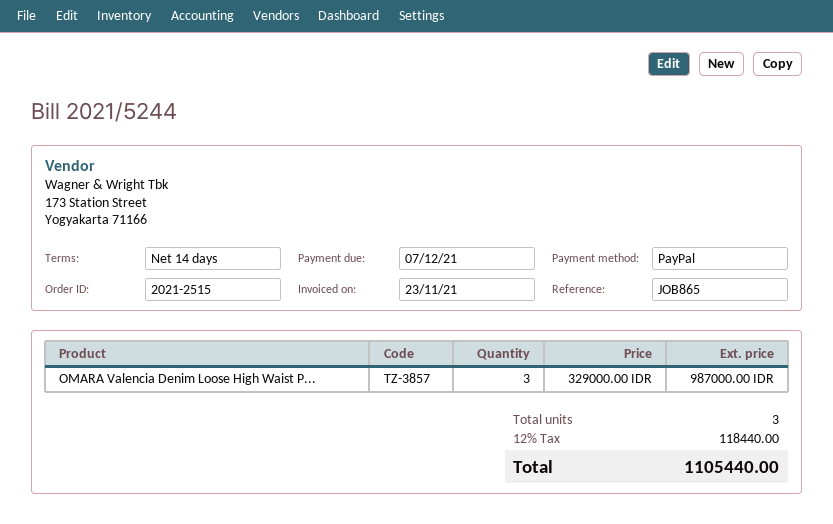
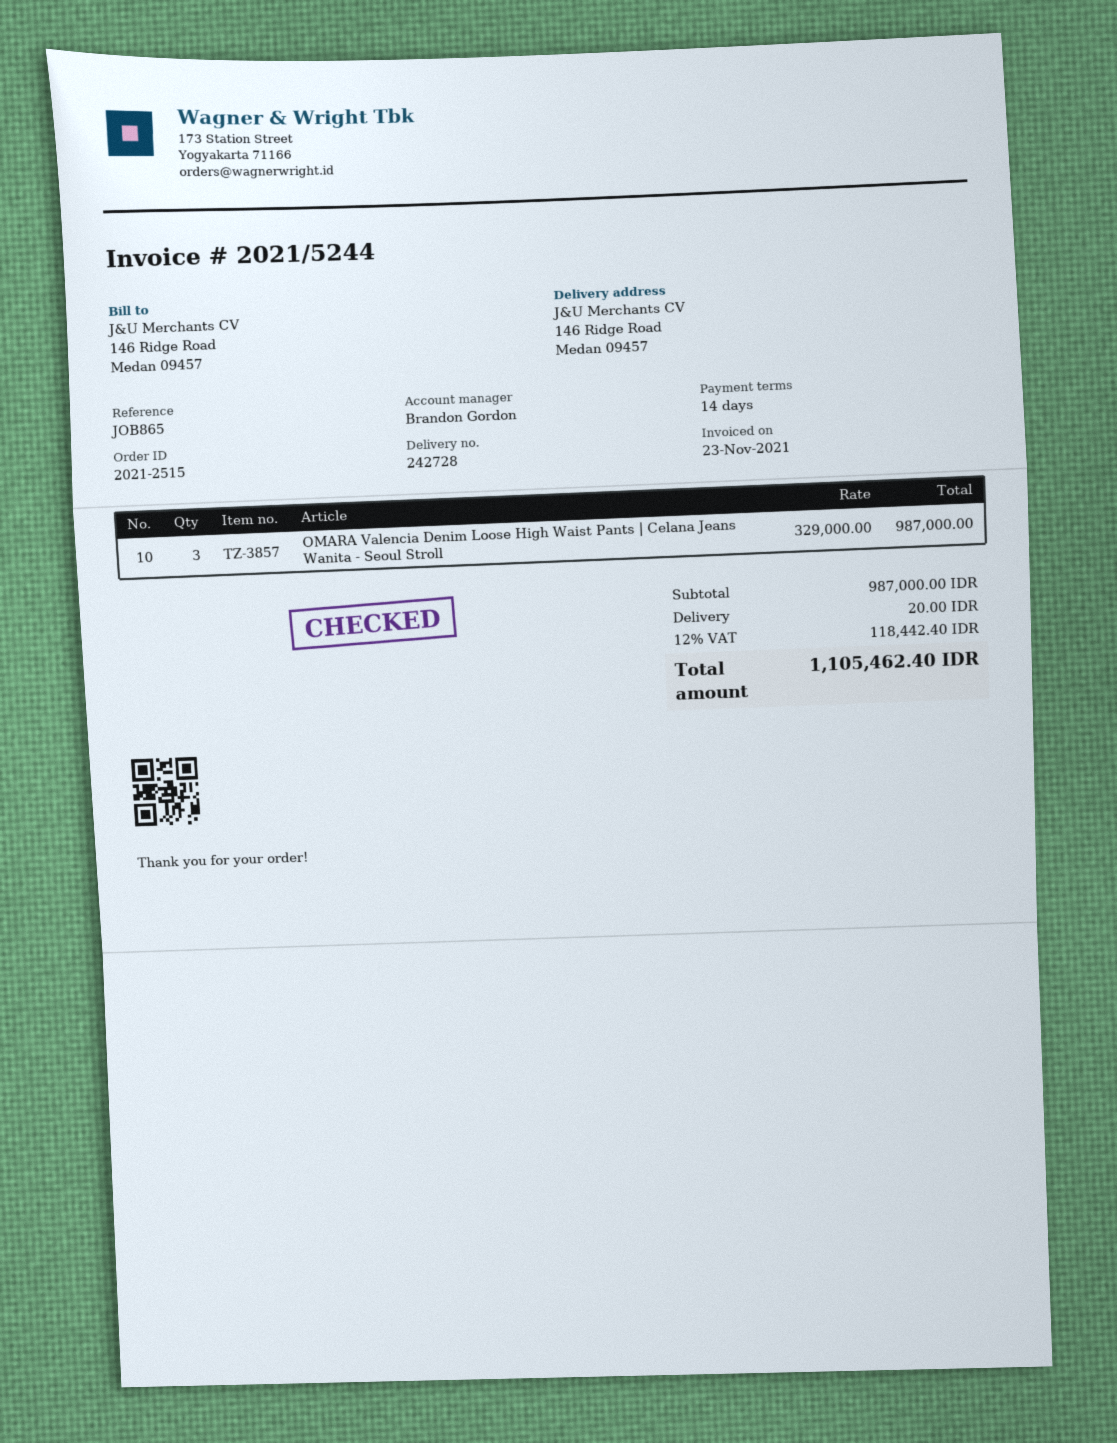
shipping: none -> 20.00
tax: 12% = 118440.00 -> 12% = 118442.40
total: 1105440.00 -> 1105462.40

